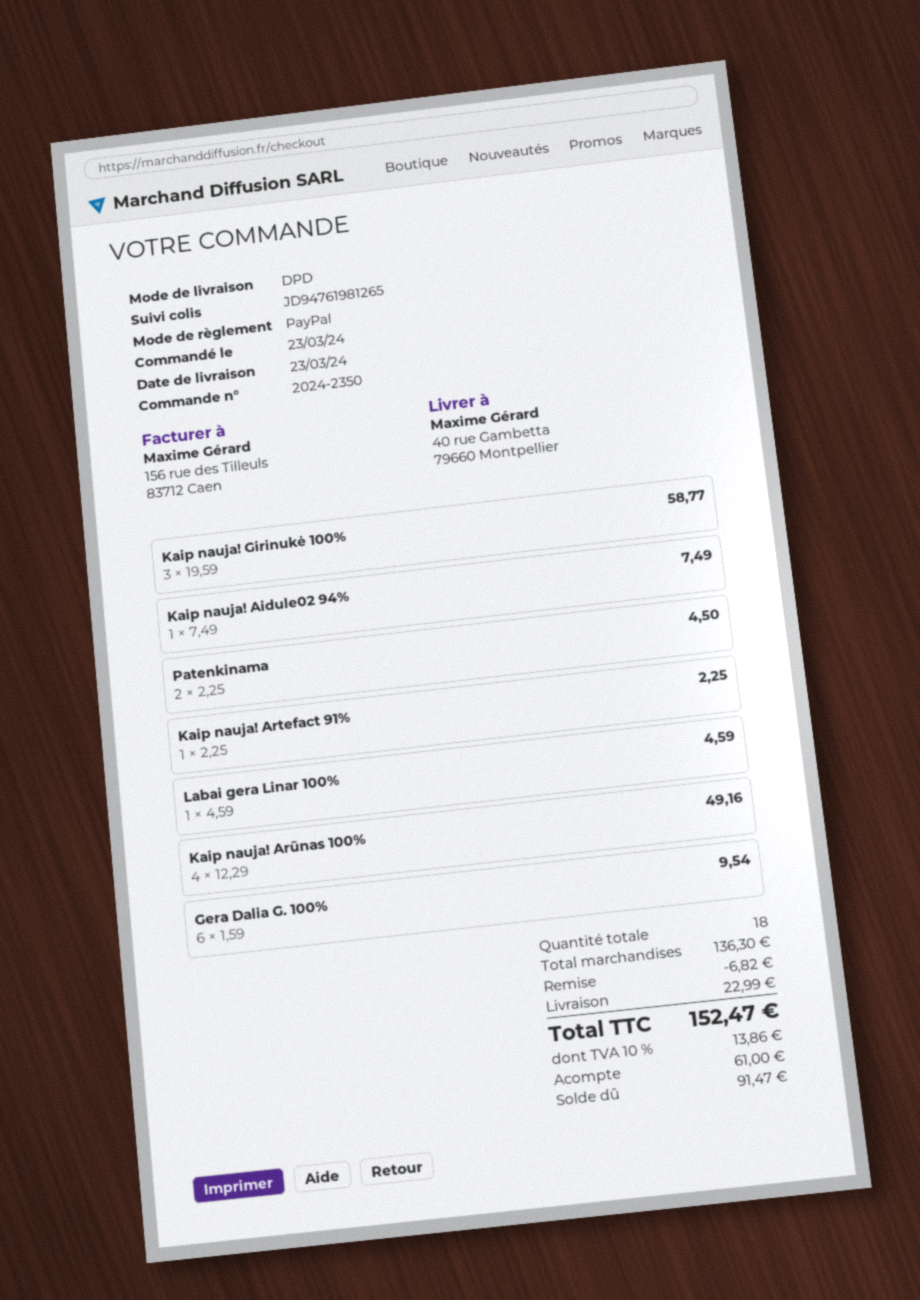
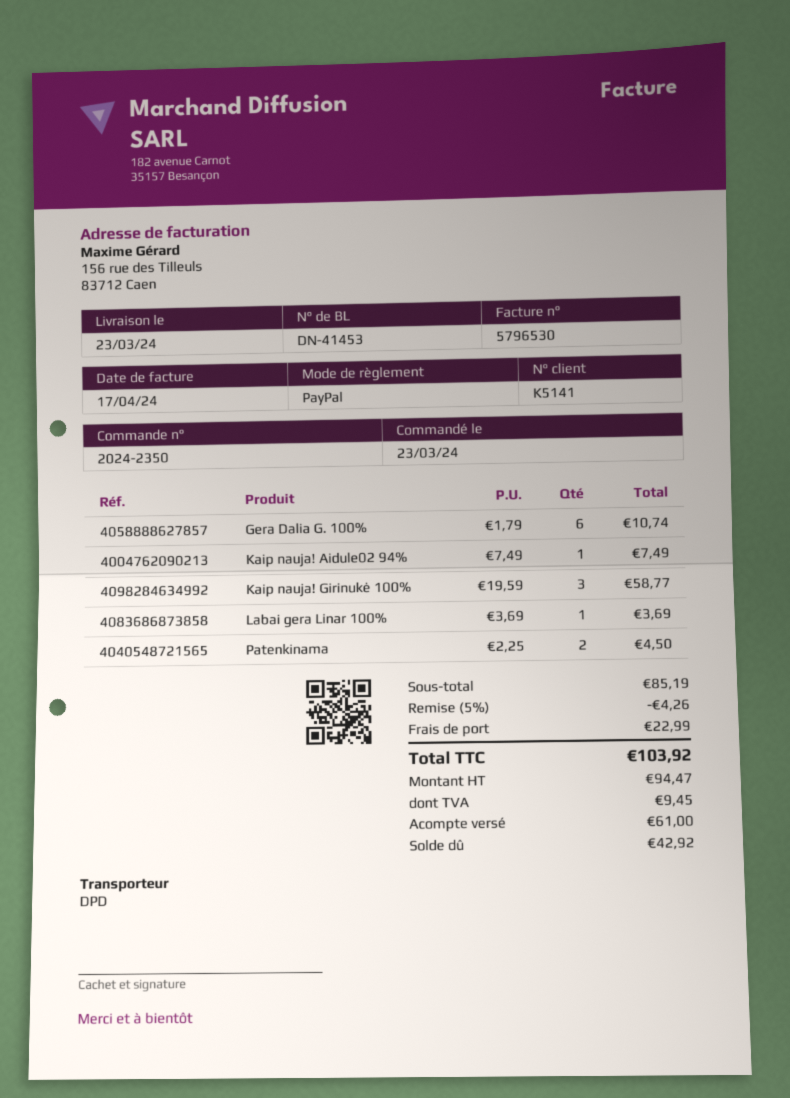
Kaip nauja! Artefact 91%: 1 x 2.25 = 2.25 -> none
Labai gera Linar 100%: 1 x 4.59 = 4.59 -> 1 x 3.69 = 3.69
Kaip nauja! Arūnas 100%: 4 x 12.29 = 49.16 -> none
Gera Dalia G. 100%: 6 x 1.59 = 9.54 -> 6 x 1.79 = 10.74
subtotal: 136.30 -> 85.19
discount: 6.82 -> 4.26
tax: 13.86 -> 9.45
total: 152.47 -> 103.92
balance: 91.47 -> 42.92

